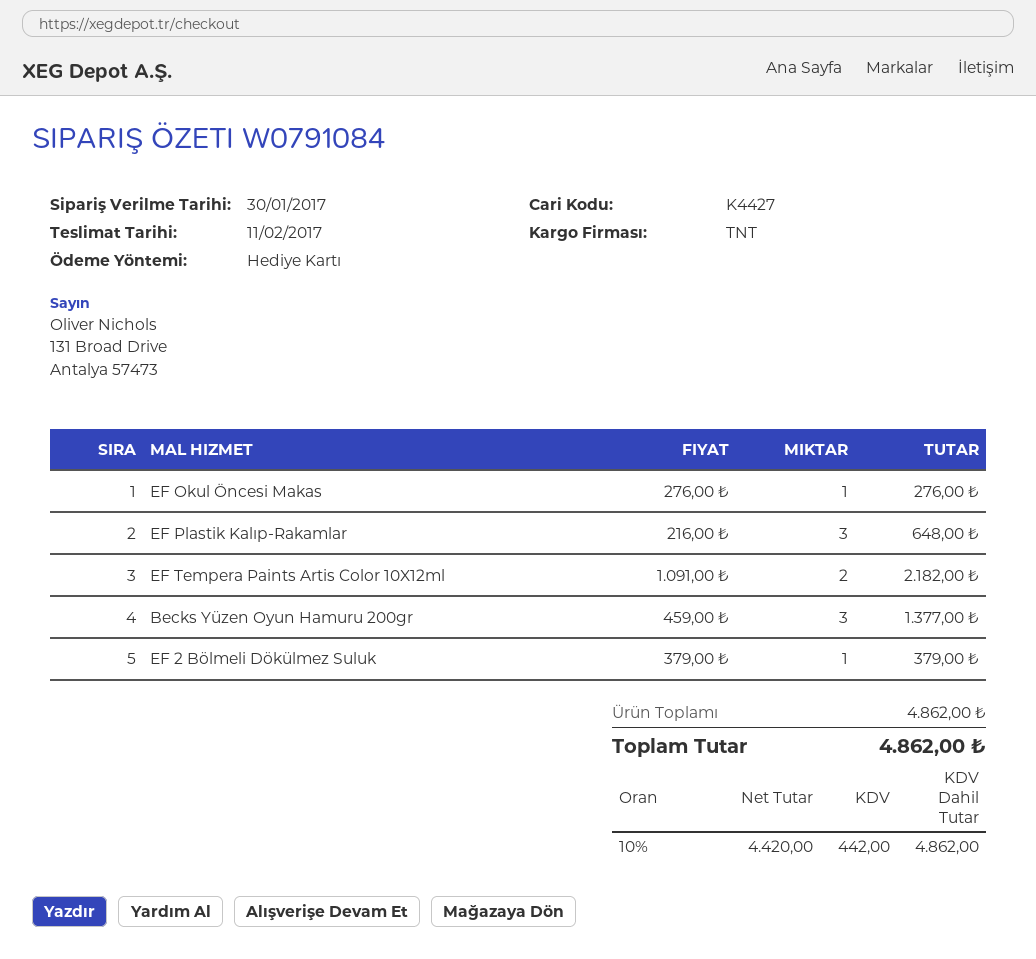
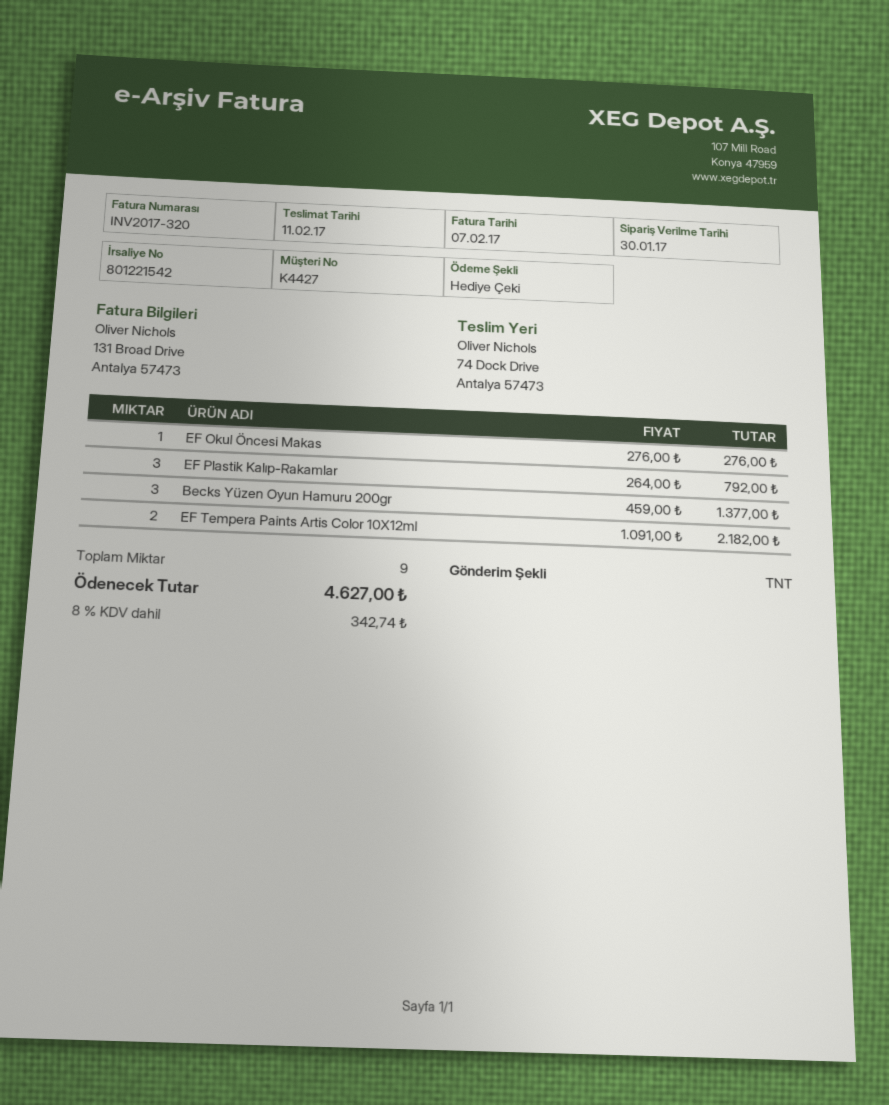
EF Plastik Kalıp-Rakamlar: 3 x 216.00 = 648.00 -> 3 x 264.00 = 792.00
EF 2 Bölmeli Dökülmez Suluk: 1 x 379.00 = 379.00 -> none
tax: 10% = 442.00 -> 8% = 342.74
total: 4862.00 -> 4627.00

